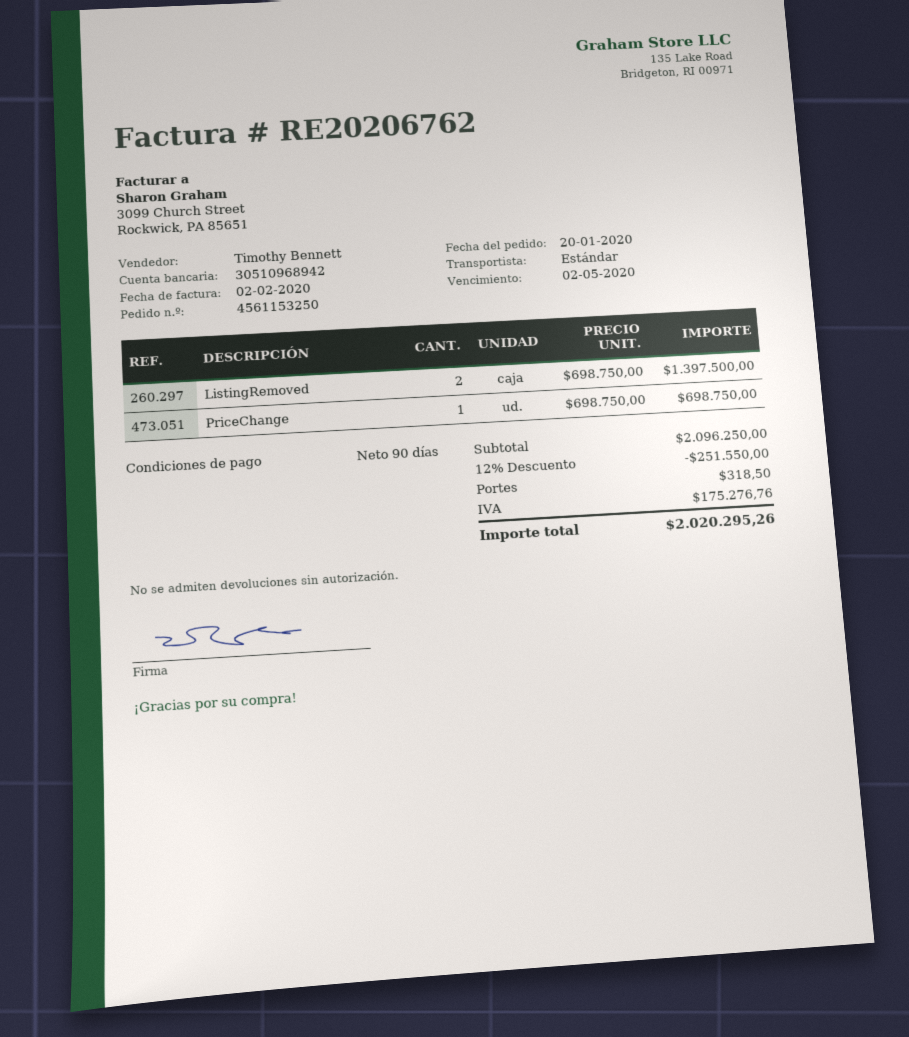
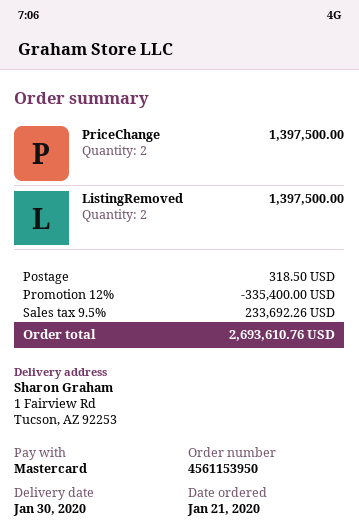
order number: 4561153250 -> 4561153950
order date: 2020-01-20 -> 2020-01-21
PriceChange: 1 for 698750.00 -> 2 for 1397500.00
discount: 12% = 251550.00 -> 12% = 335400.00
tax: 175276.76 -> 233692.26
total: 2020295.26 -> 2693610.76

